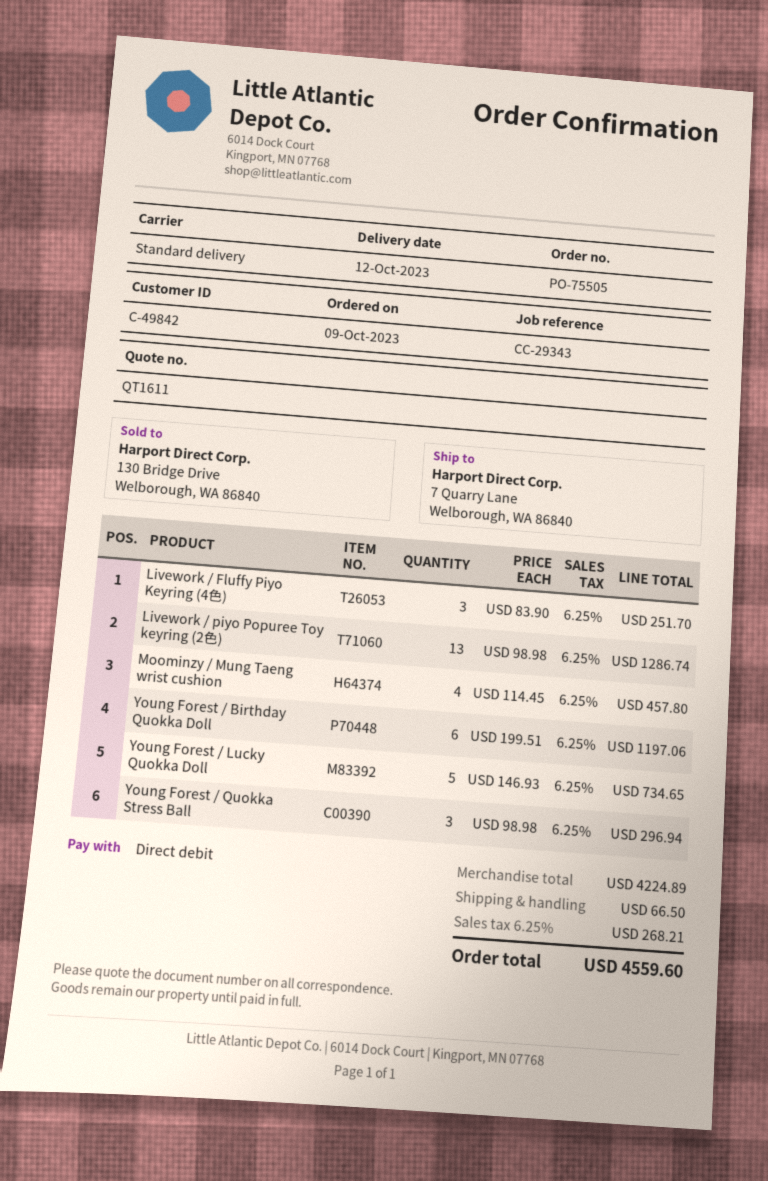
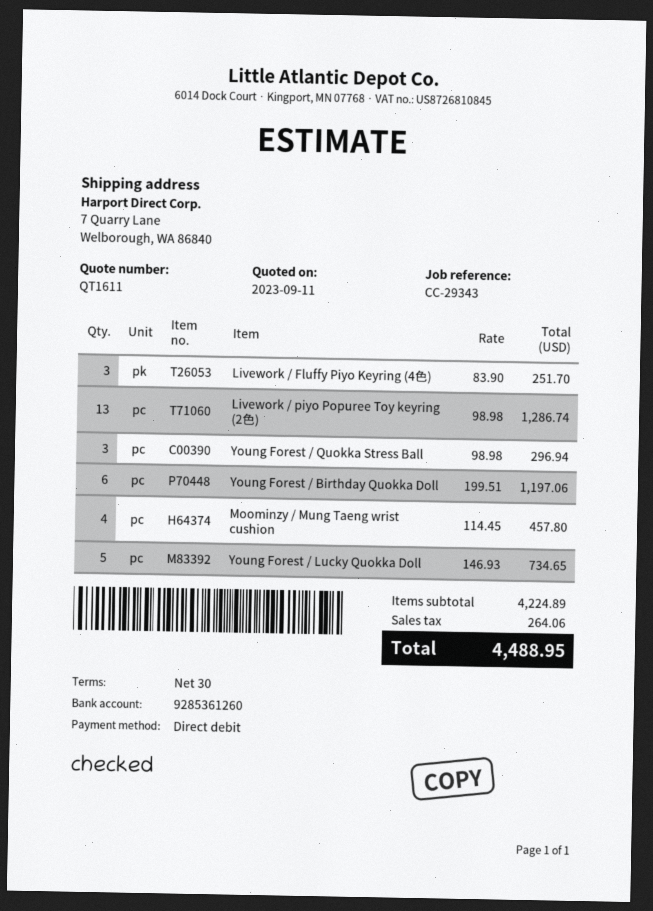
shipping: 66.50 -> none
tax: 268.21 -> 264.06
total: 4559.60 -> 4488.95

